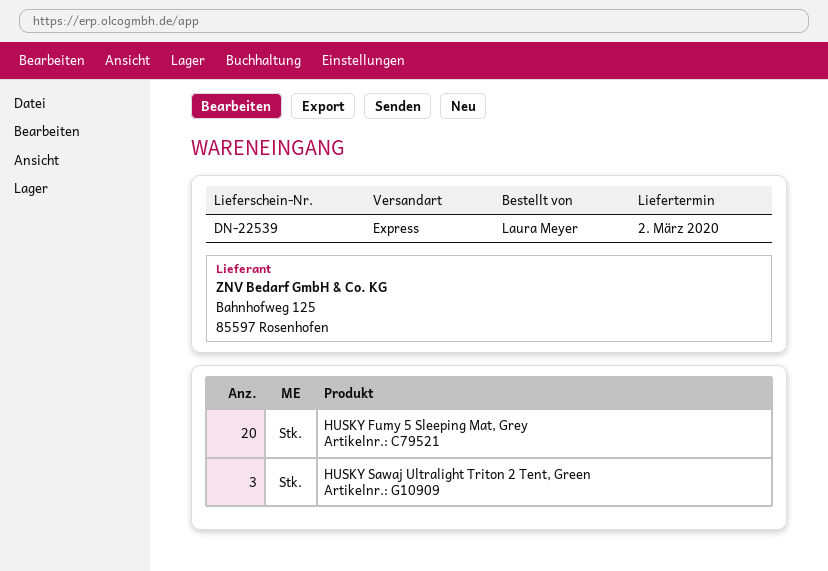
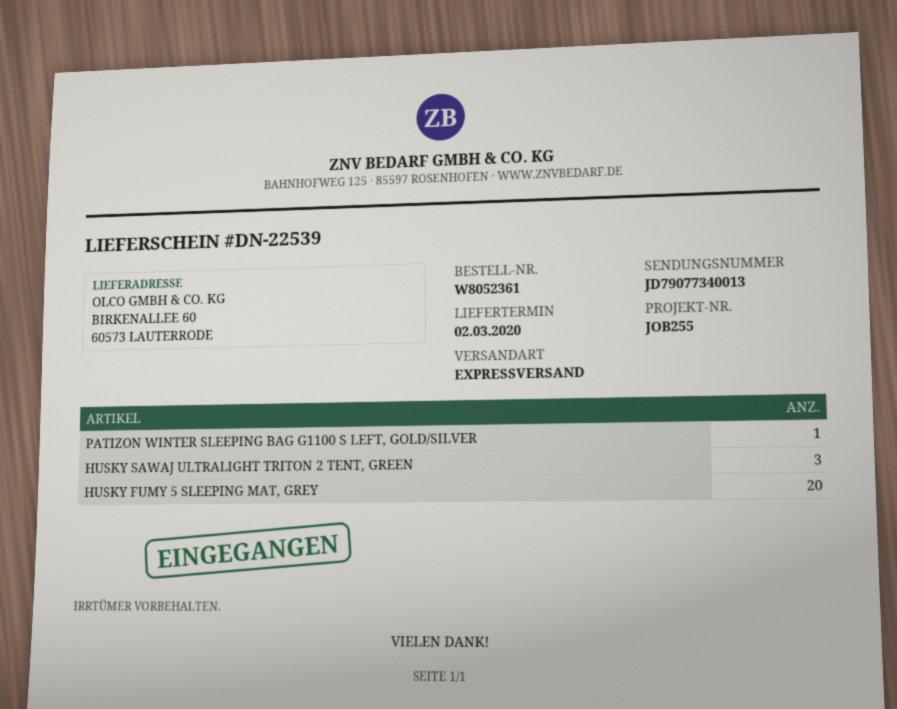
PATIZON WINTER SLEEPING BAG G1100 S LEFT, GOLD/SILVER: none -> 1

